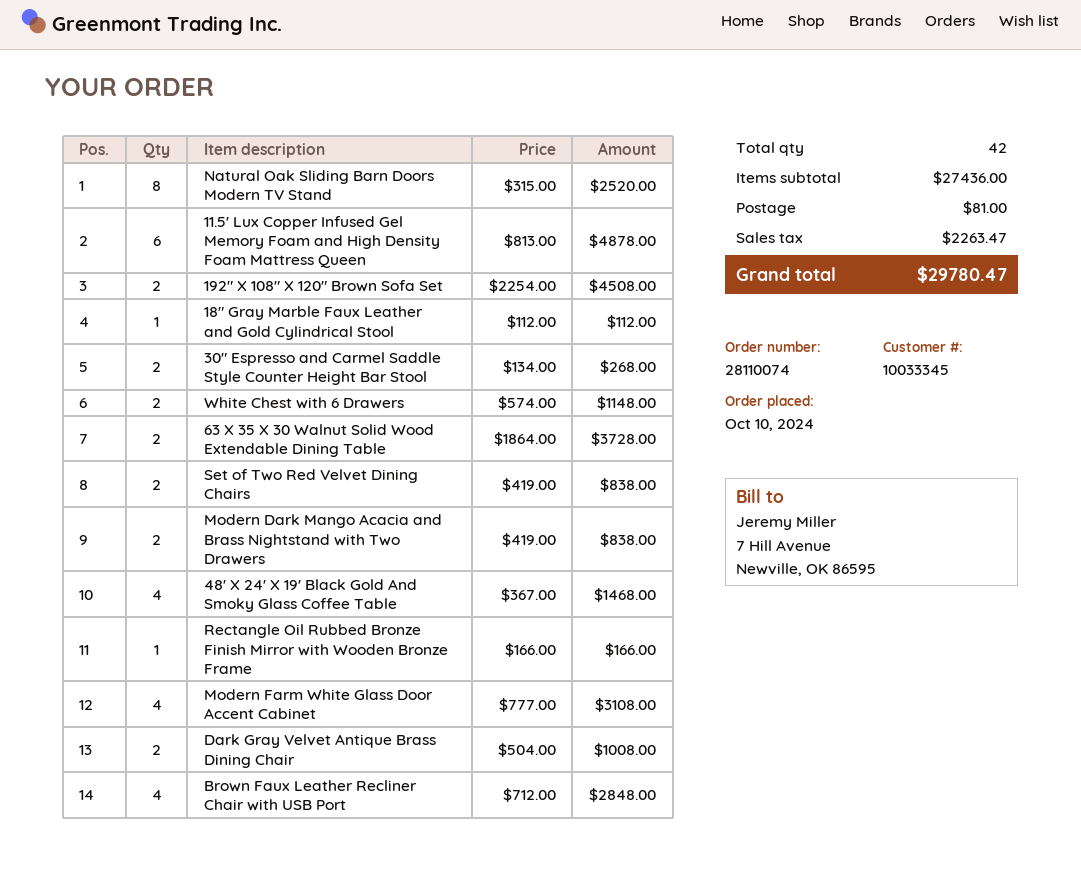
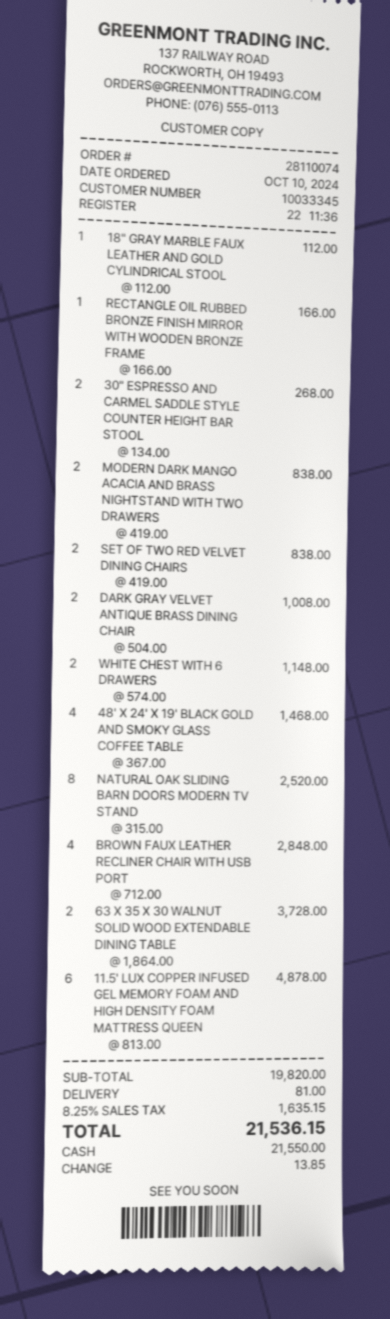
192" X 108" X 120" Brown Sofa Set: 2 x 2254.00 = 4508.00 -> none
Modern Farm White Glass Door Accent Cabinet: 4 x 777.00 = 3108.00 -> none
subtotal: 27436.00 -> 19820.00
tax: 2263.47 -> 1635.15
total: 29780.47 -> 21536.15

